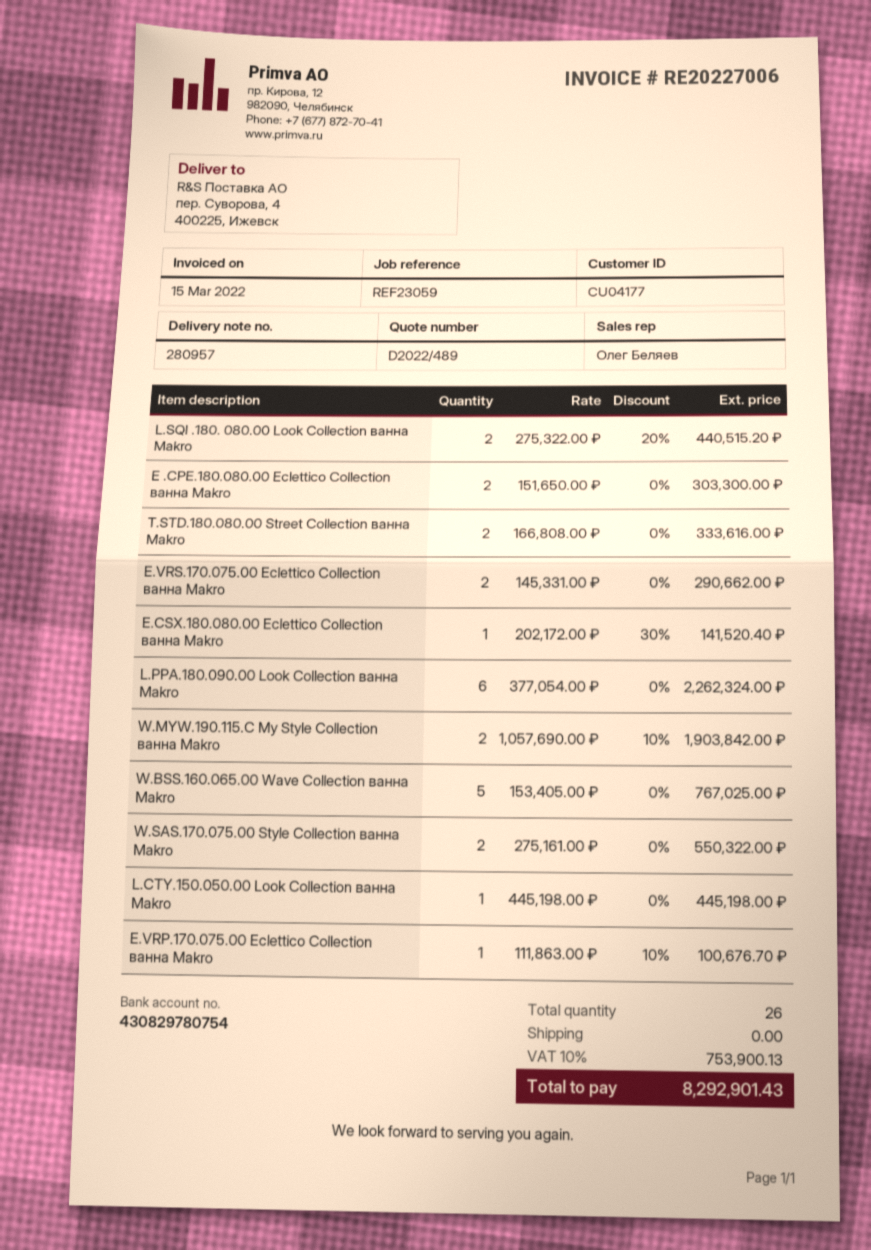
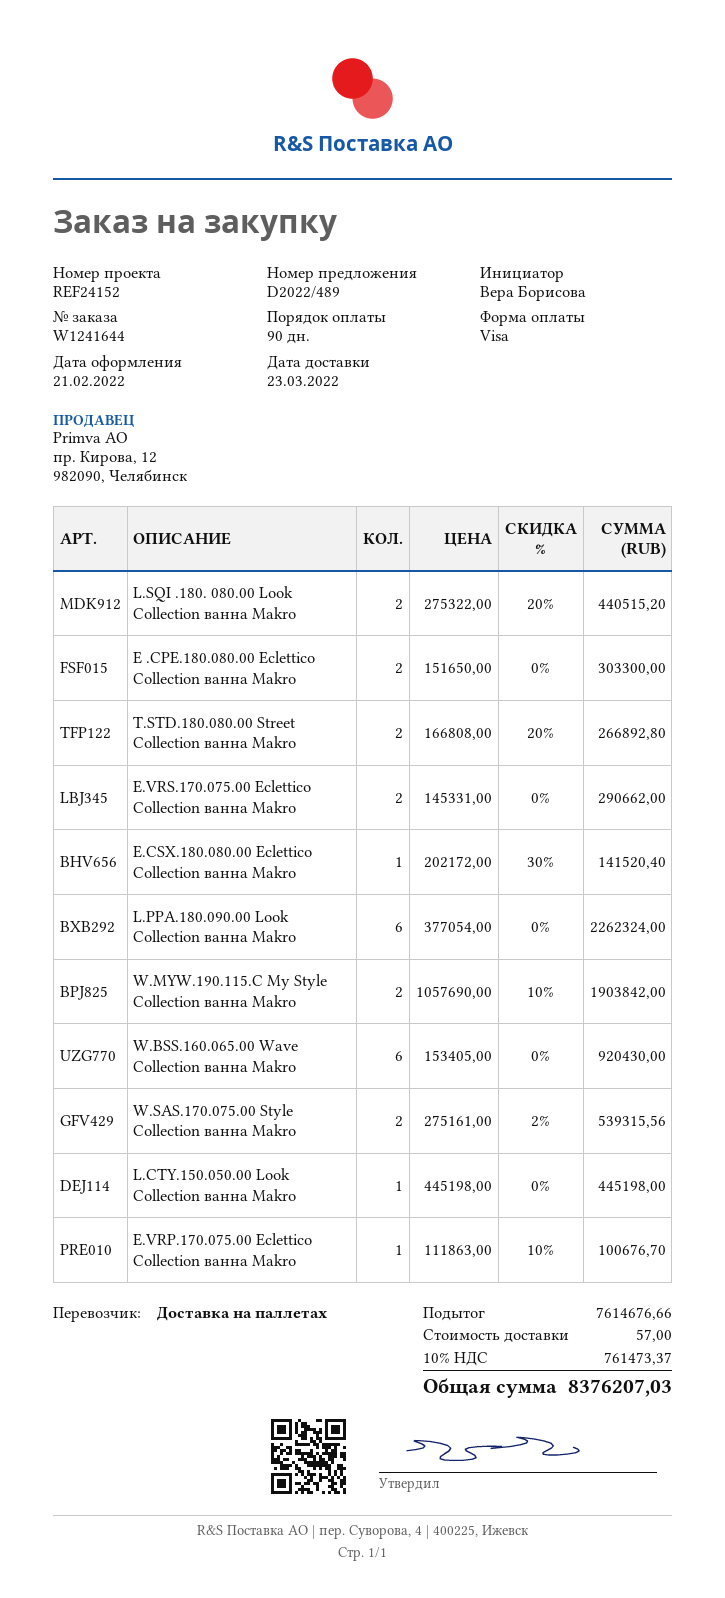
reference: REF23059 -> REF24152
T.STD.180.080.00 Street Collection ванна Makro: 2 x 166808.00 = 333616.00 -> 2 x 166808.00 - 20% = 266892.80
W.BSS.160.065.00 Wave Collection ванна Makro: 5 x 153405.00 = 767025.00 -> 6 x 153405.00 = 920430.00
W.SAS.170.075.00 Style Collection ванна Makro: 2 x 275161.00 = 550322.00 -> 2 x 275161.00 - 2% = 539315.56
shipping: 0.00 -> 57.00
tax: 10% = 753900.13 -> 10% = 761473.37
total: 8292901.43 -> 8376207.03

